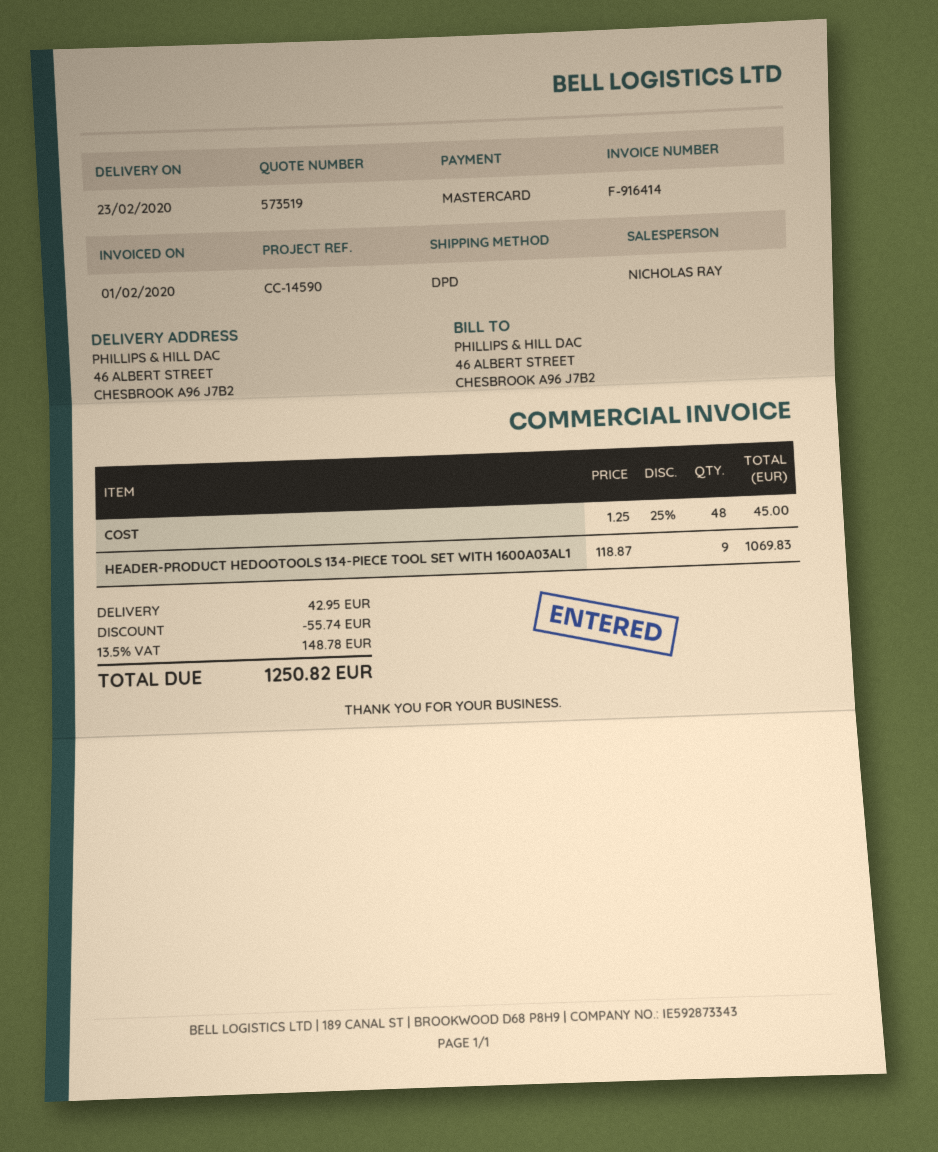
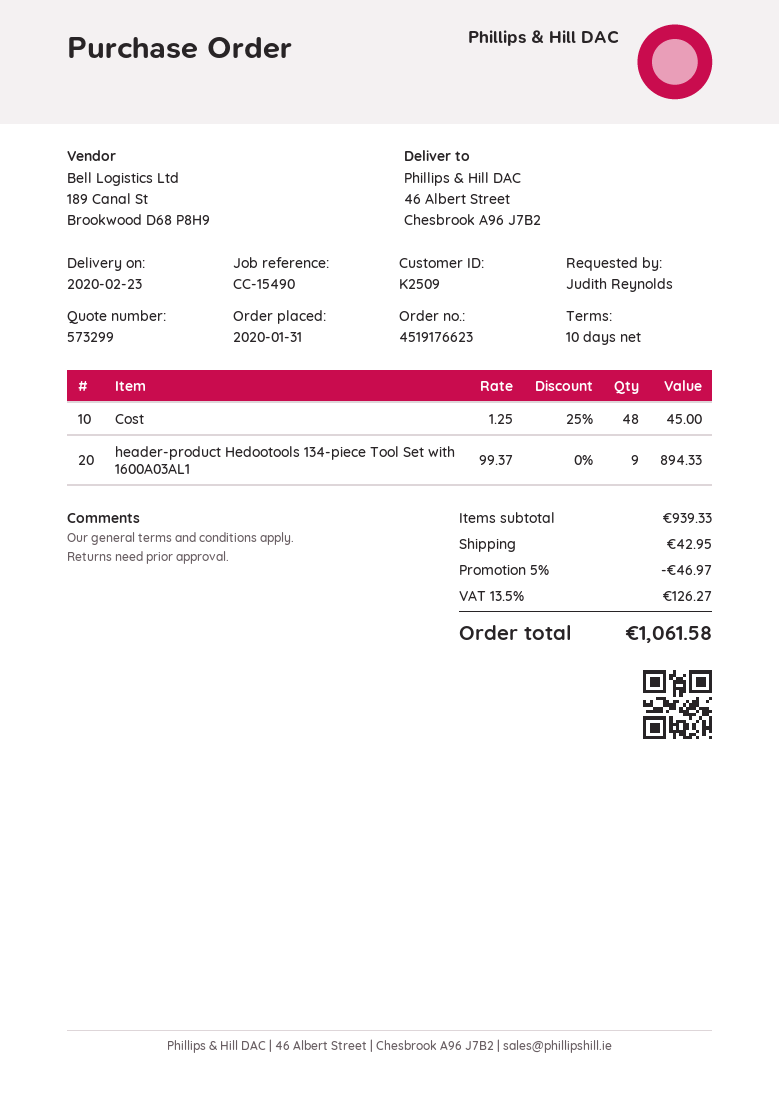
quote number: 573519 -> 573299
reference: CC-14590 -> CC-15490
HEADER-PRODUCT HEDOOTOOLS 134-PIECE TOOL SET WITH 1600A03AL1: 9 x 118.87 = 1069.83 -> 9 x 99.37 = 894.33
discount: 55.74 -> 46.97
tax: 13.5% = 148.78 -> 13.5% = 126.27
total: 1250.82 -> 1061.58

